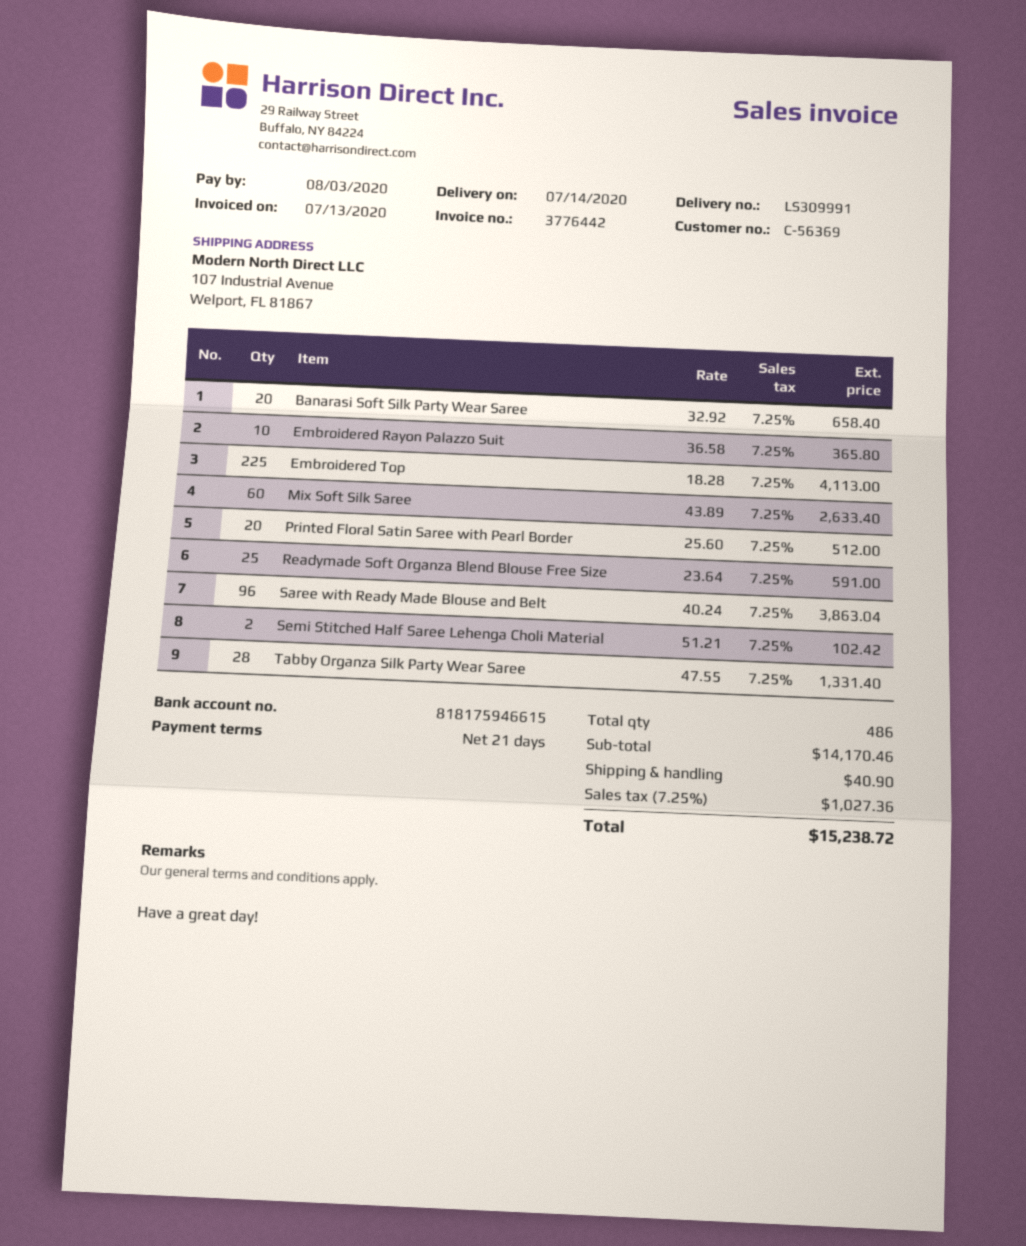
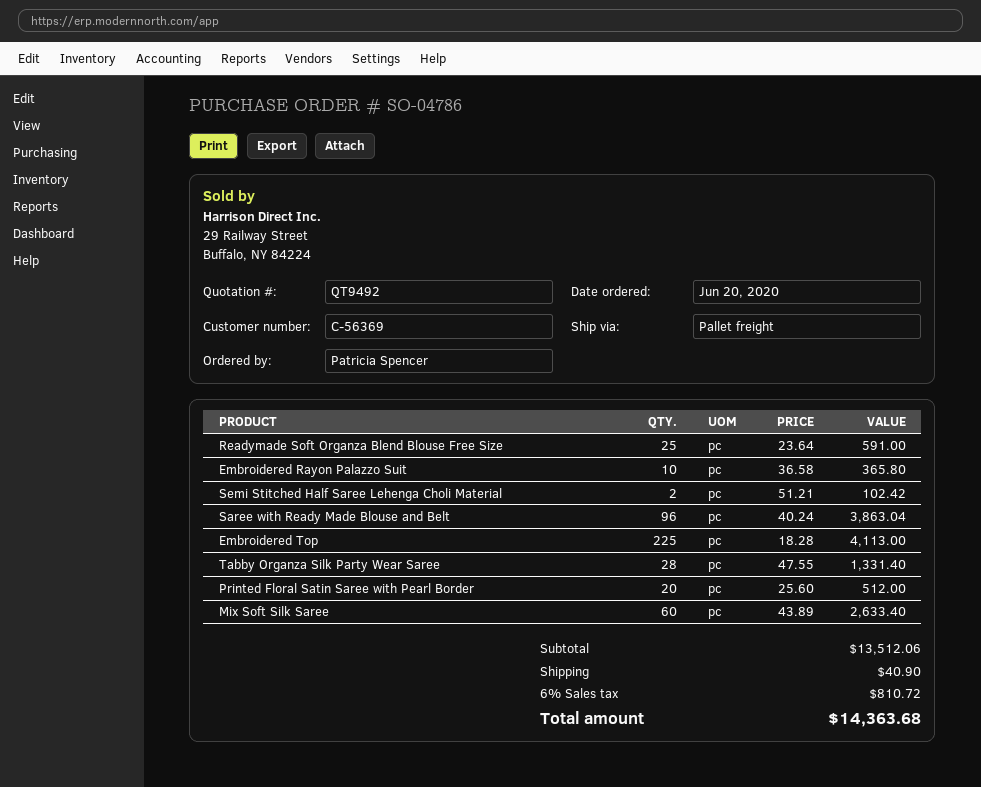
Banarasi Soft Silk Party Wear Saree: 20 x 32.92 = 658.40 -> none
subtotal: 14170.46 -> 13512.06
tax: 7.25% = 1027.36 -> 6% = 810.72
total: 15238.72 -> 14363.68

